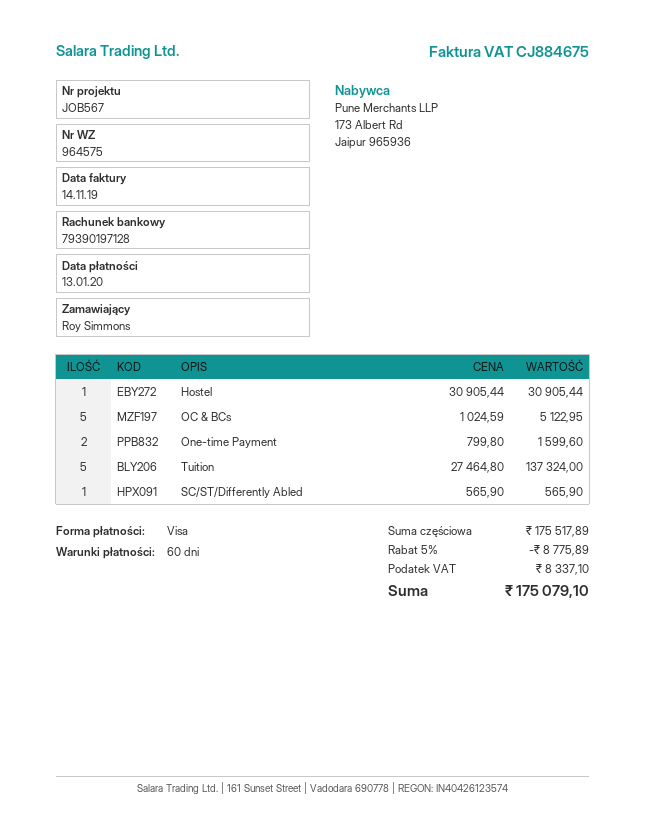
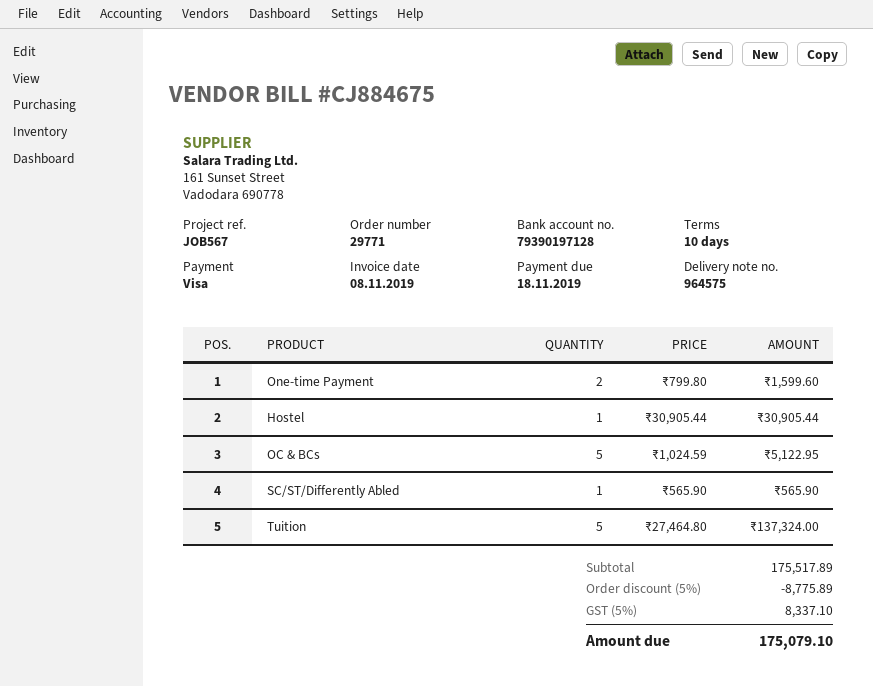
invoice date: 2019-11-14 -> 2019-11-08
payment terms: 60 days -> 10 days
due date: 2020-01-13 -> 2019-11-18

